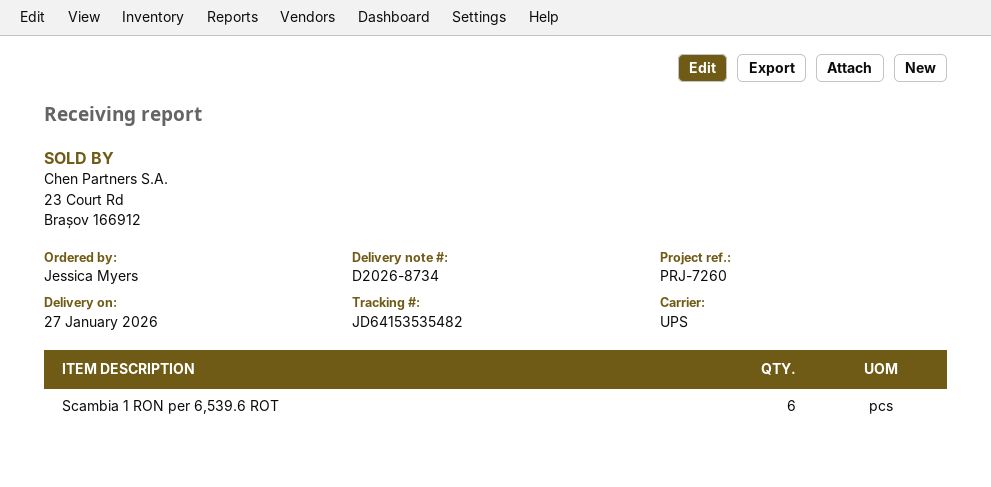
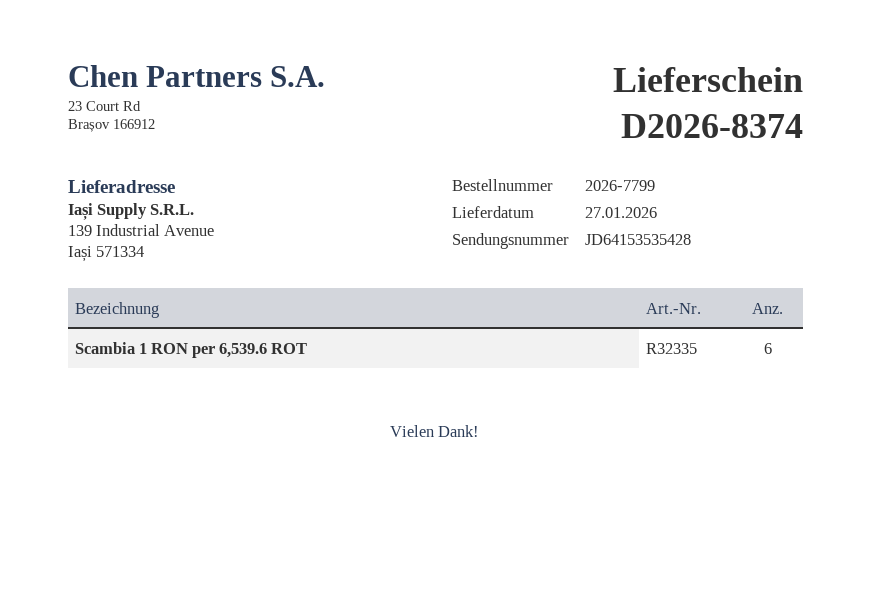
delivery note number: D2026-8734 -> D2026-8374
tracking number: JD64153535482 -> JD64153535428

